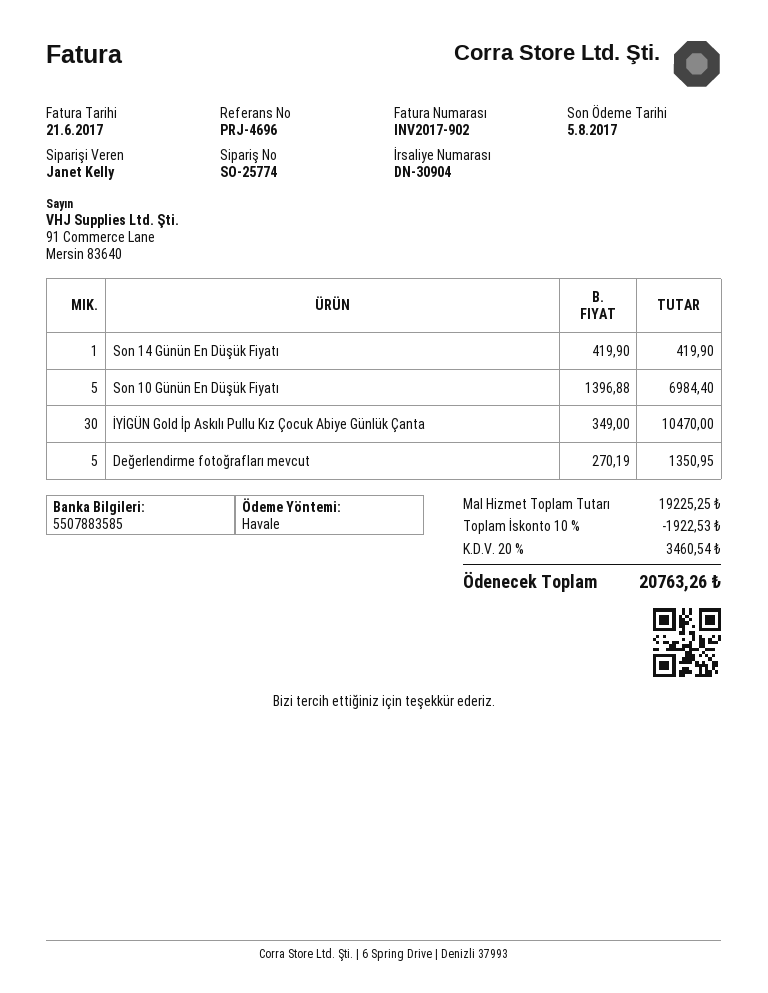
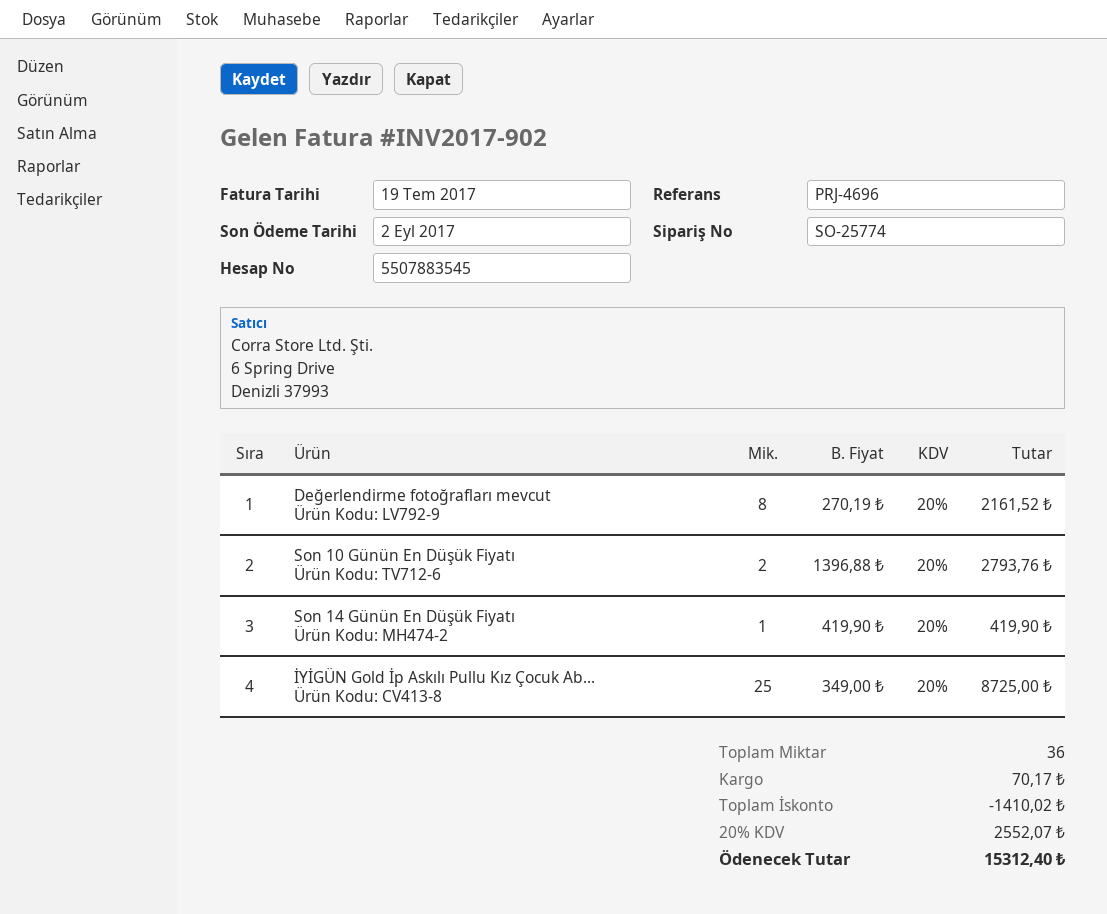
invoice date: 2017-06-21 -> 2017-07-19
due date: 2017-08-05 -> 2017-09-02
bank account: 5507883585 -> 5507883545
Son 10 Günün En Düşük Fiyatı: 5 x 1396.88 = 6984.40 -> 2 x 1396.88 = 2793.76
İYİGÜN Gold İp Askılı Pullu Kız Çocuk Abiye Günlük Çanta: 30 x 349.00 = 10470.00 -> 25 x 349.00 = 8725.00
Değerlendirme fotoğrafları mevcut: 5 x 270.19 = 1350.95 -> 8 x 270.19 = 2161.52
discount: 1922.53 -> 1410.02
shipping: none -> 70.17
tax: 20% = 3460.54 -> 20% = 2552.07
total: 20763.26 -> 15312.40

